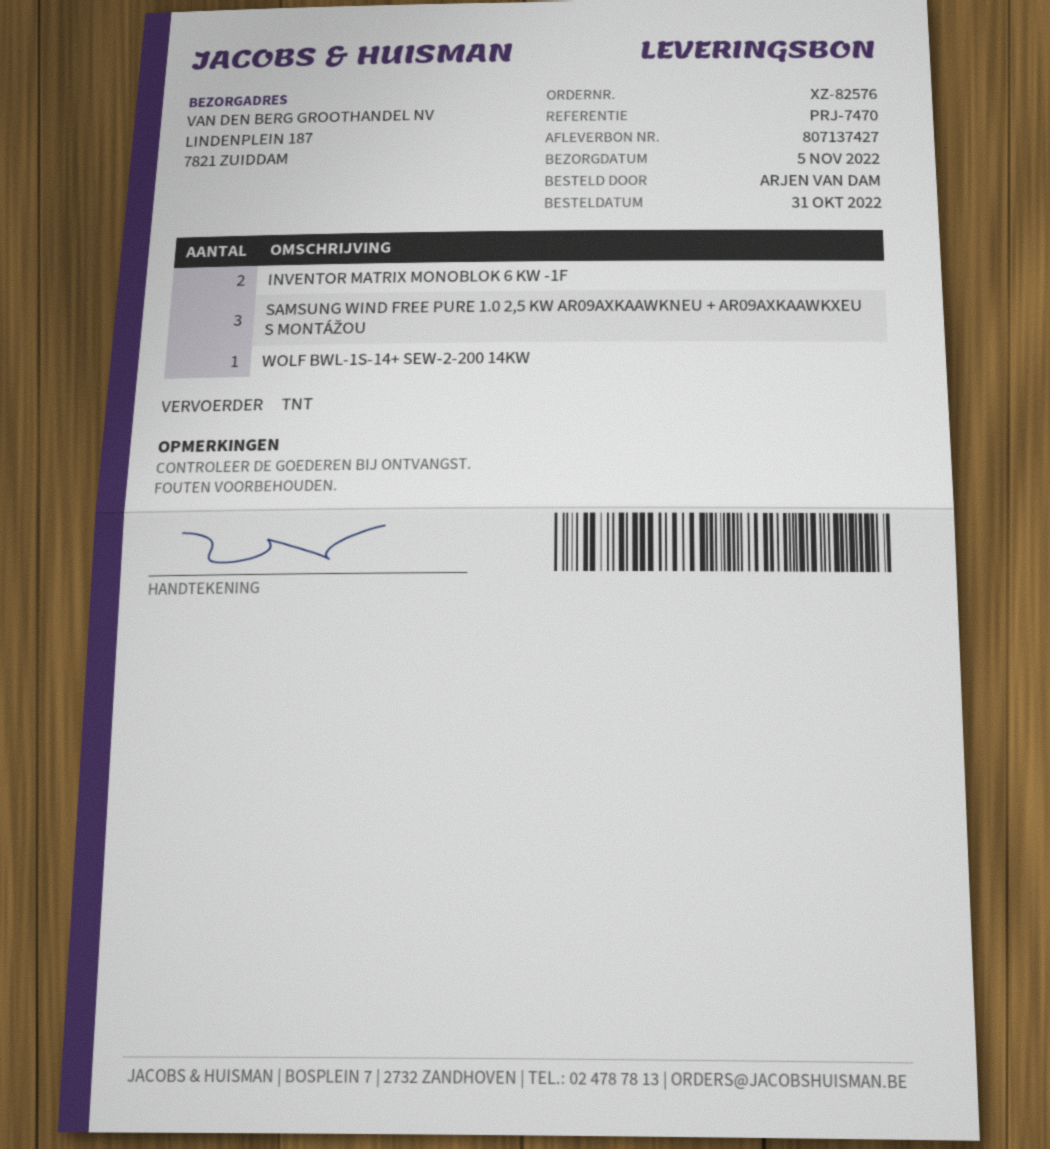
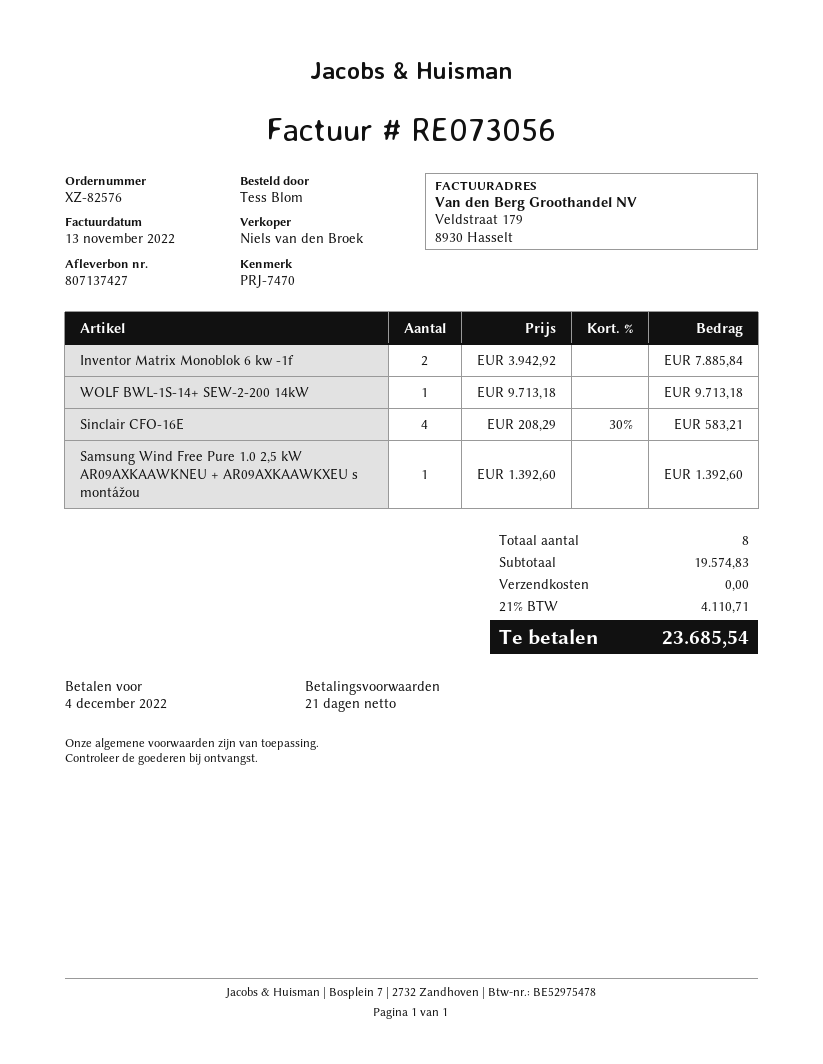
ordered by: ARJEN VAN DAM -> Tess Blom
SAMSUNG WIND FREE PURE 1.0 2,5 KW AR09AXKAAWKNEU + AR09AXKAAWKXEU S MONTÁŽOU: 3 -> 1
Sinclair CFO-16E: none -> 4

